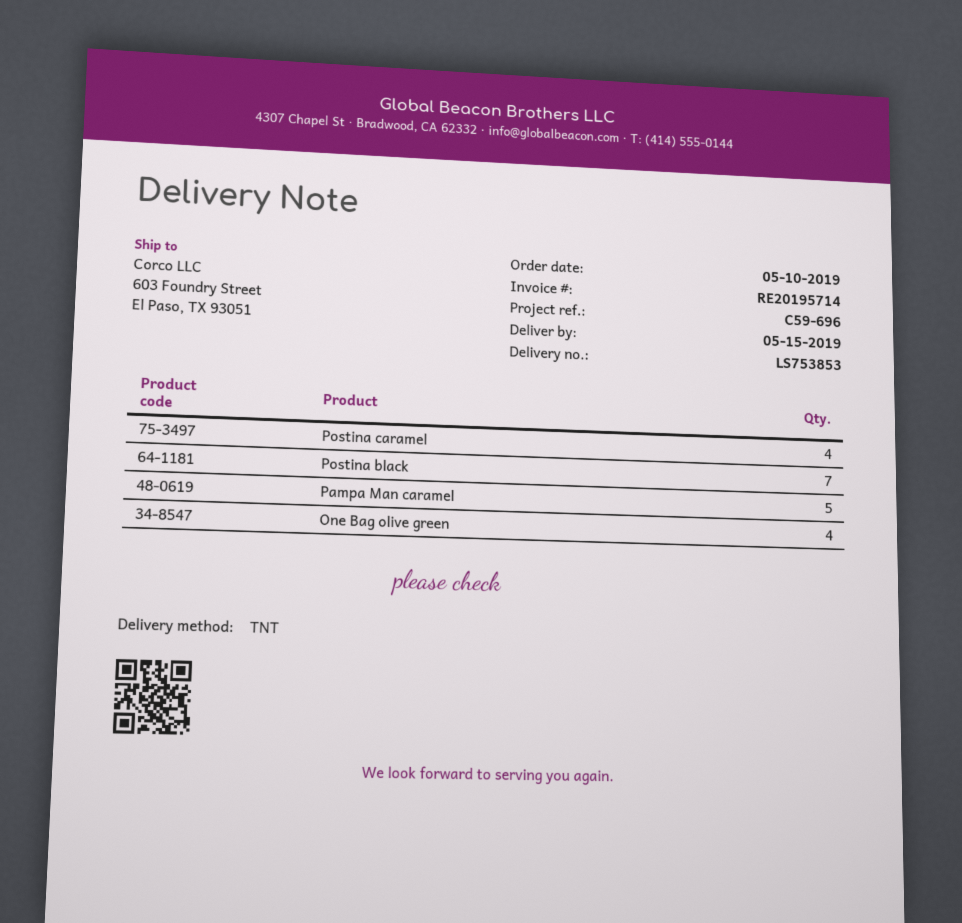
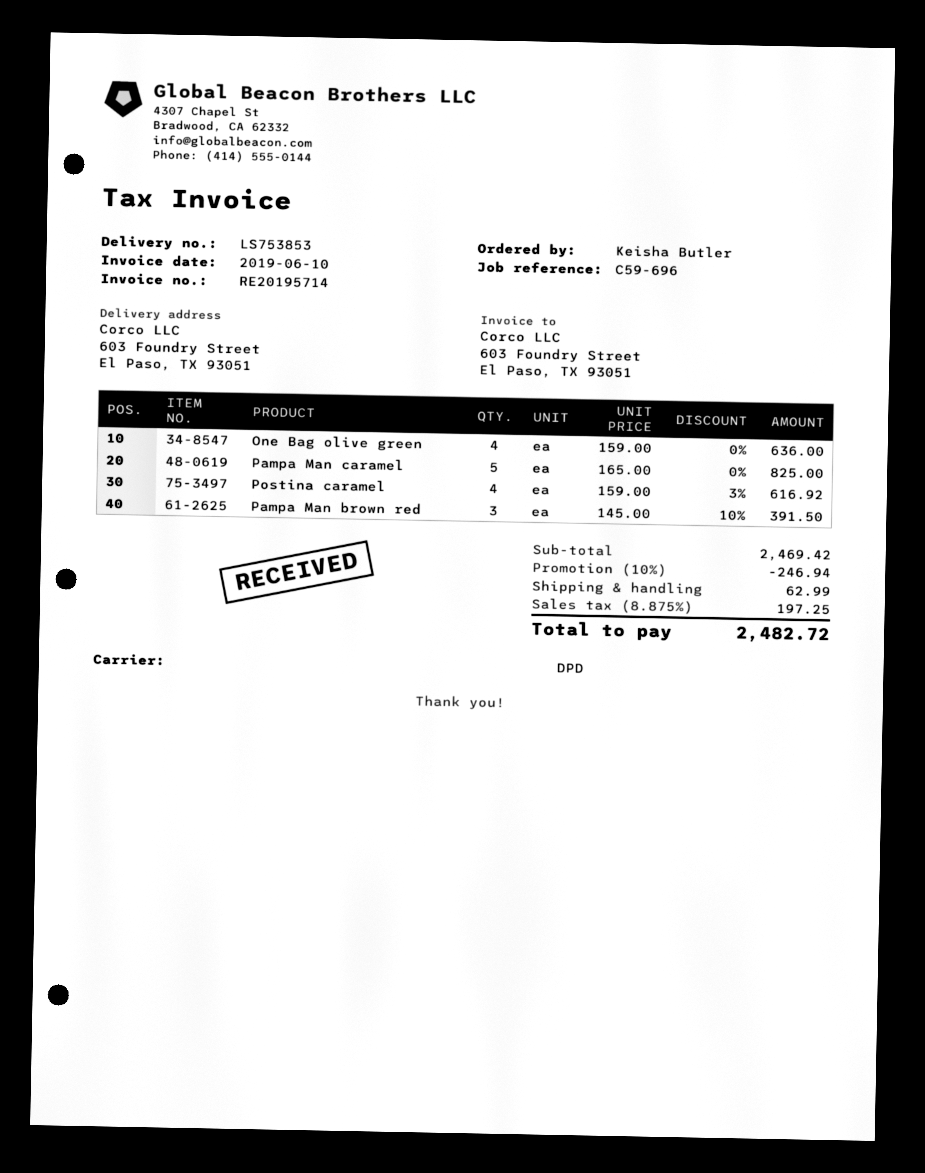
shipping method: TNT -> DPD
Postina black: 7 -> none
Pampa Man brown red: none -> 3

